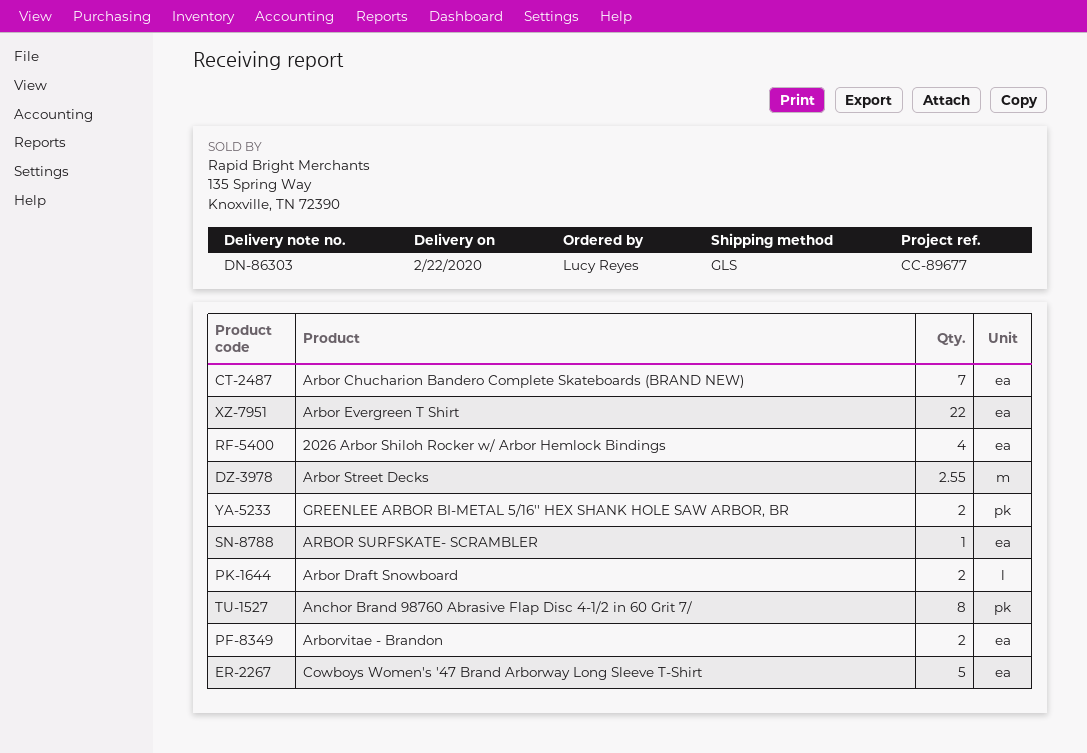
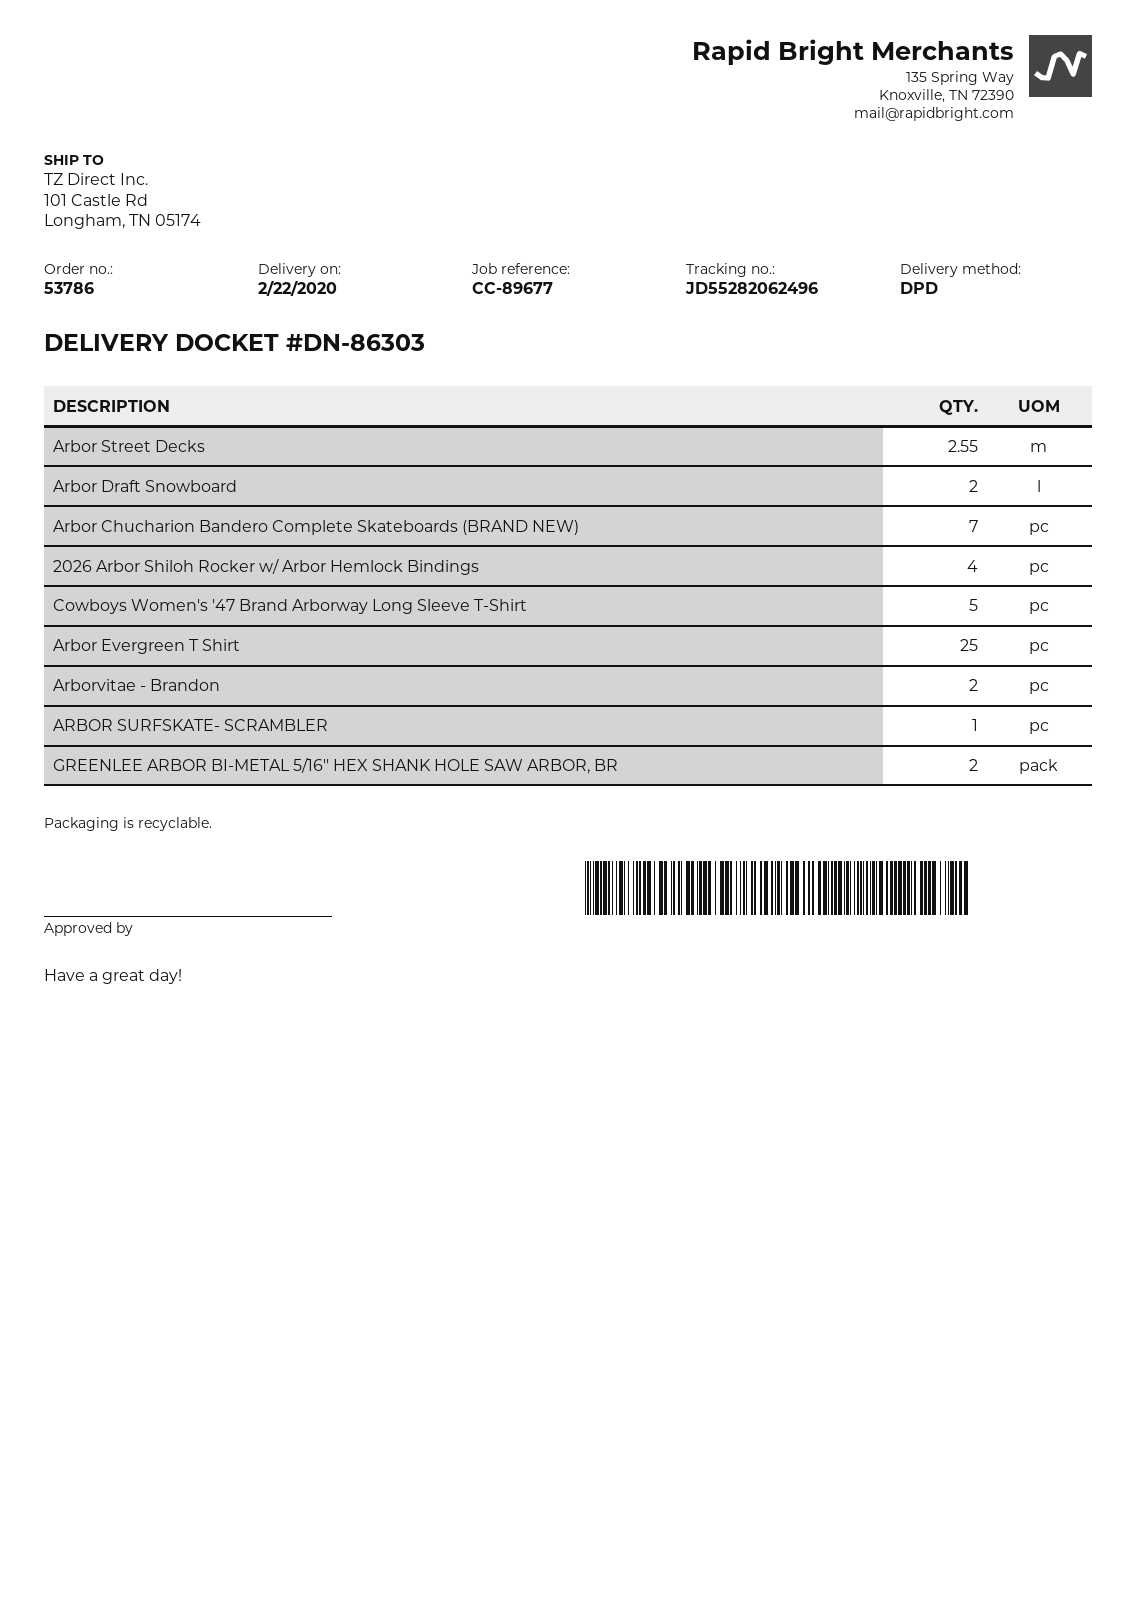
shipping method: GLS -> DPD
Arbor Evergreen T Shirt: 22 -> 25
Anchor Brand 98760 Abrasive Flap Disc 4-1/2 in 60 Grit 7/: 8 -> none

